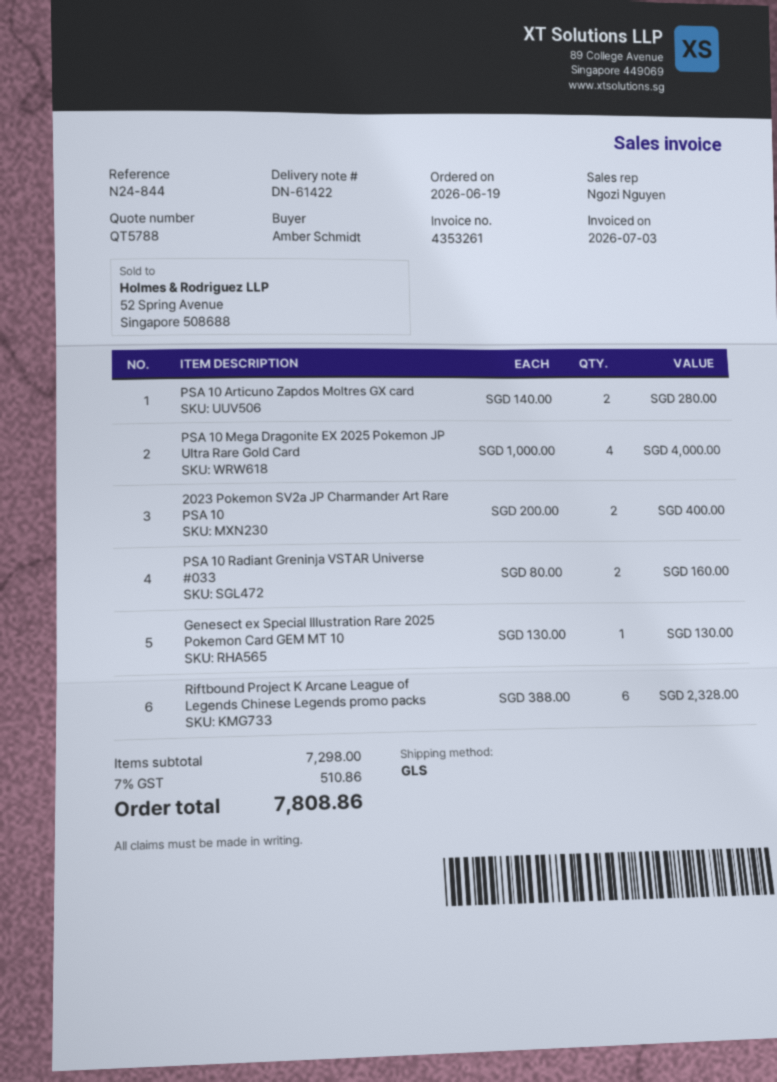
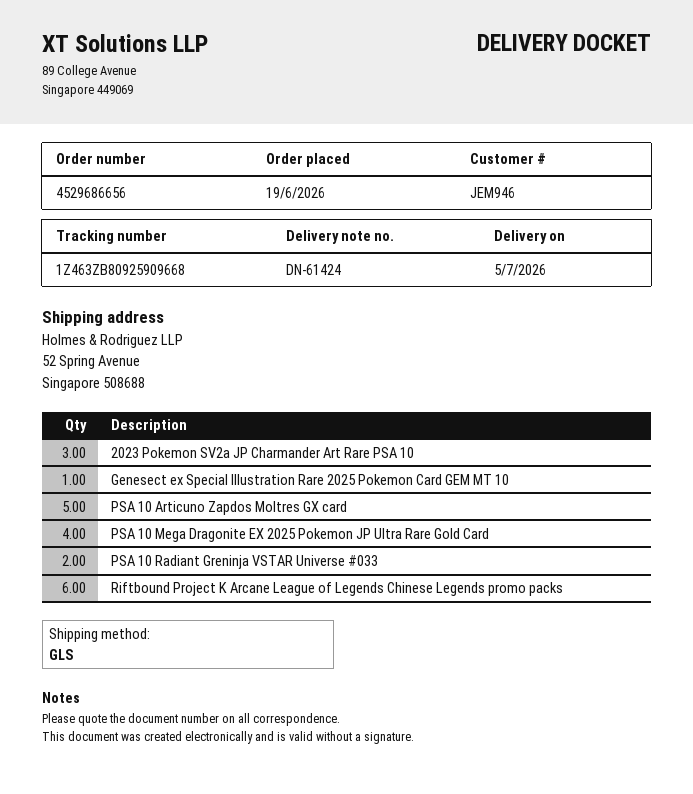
delivery note number: DN-61422 -> DN-61424
PSA 10 Articuno Zapdos Moltres GX card: 2 -> 5
2023 Pokemon SV2a JP Charmander Art Rare PSA 10: 2 -> 3

